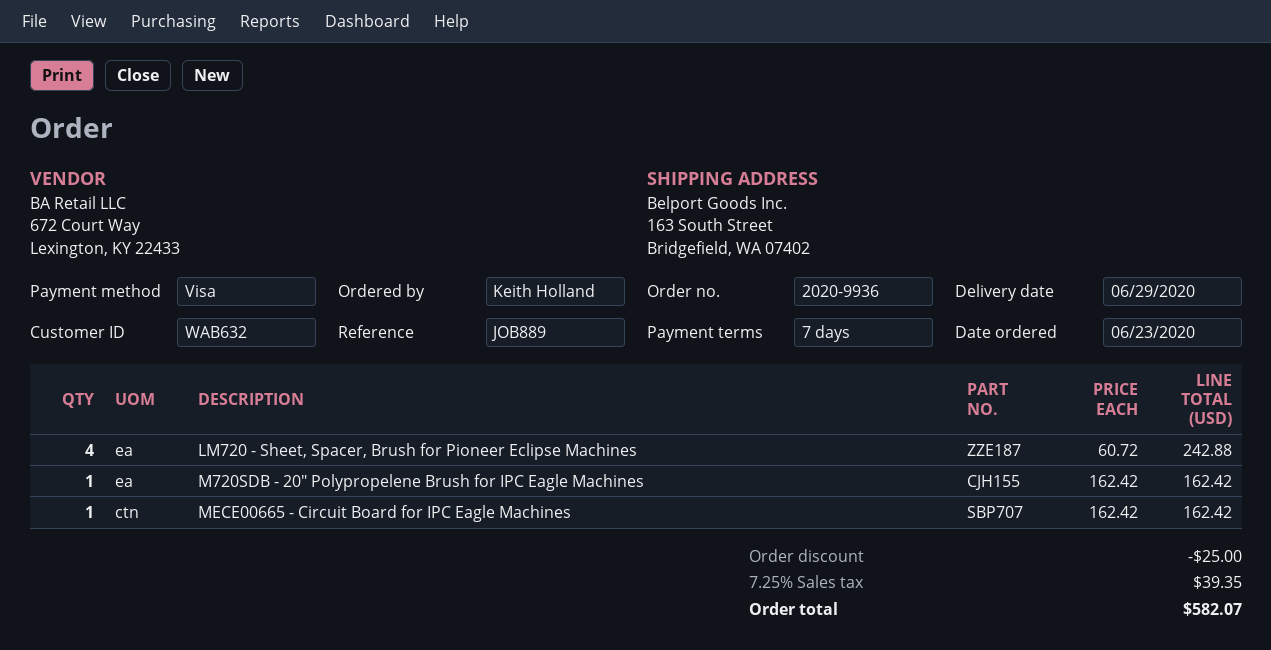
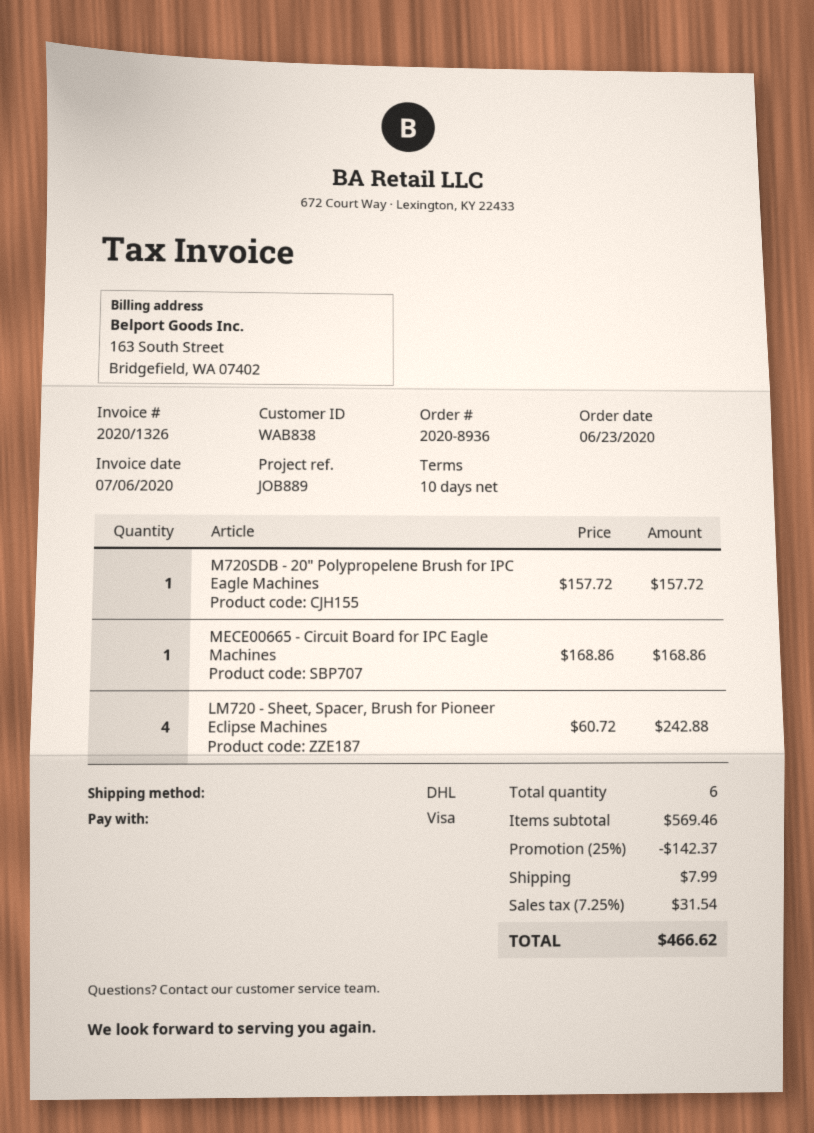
order number: 2020-9936 -> 2020-8936
payment terms: 7 days -> 10 days
customer number: WAB632 -> WAB838
M720SDB - 20" Polypropelene Brush for IPC Eagle Machines: 1 x 162.42 = 162.42 -> 1 x 157.72 = 157.72
MECE00665 - Circuit Board for IPC Eagle Machines: 1 x 162.42 = 162.42 -> 1 x 168.86 = 168.86
discount: 25.00 -> 142.37
shipping: none -> 7.99
tax: 7.25% = 39.35 -> 7.25% = 31.54
total: 582.07 -> 466.62

